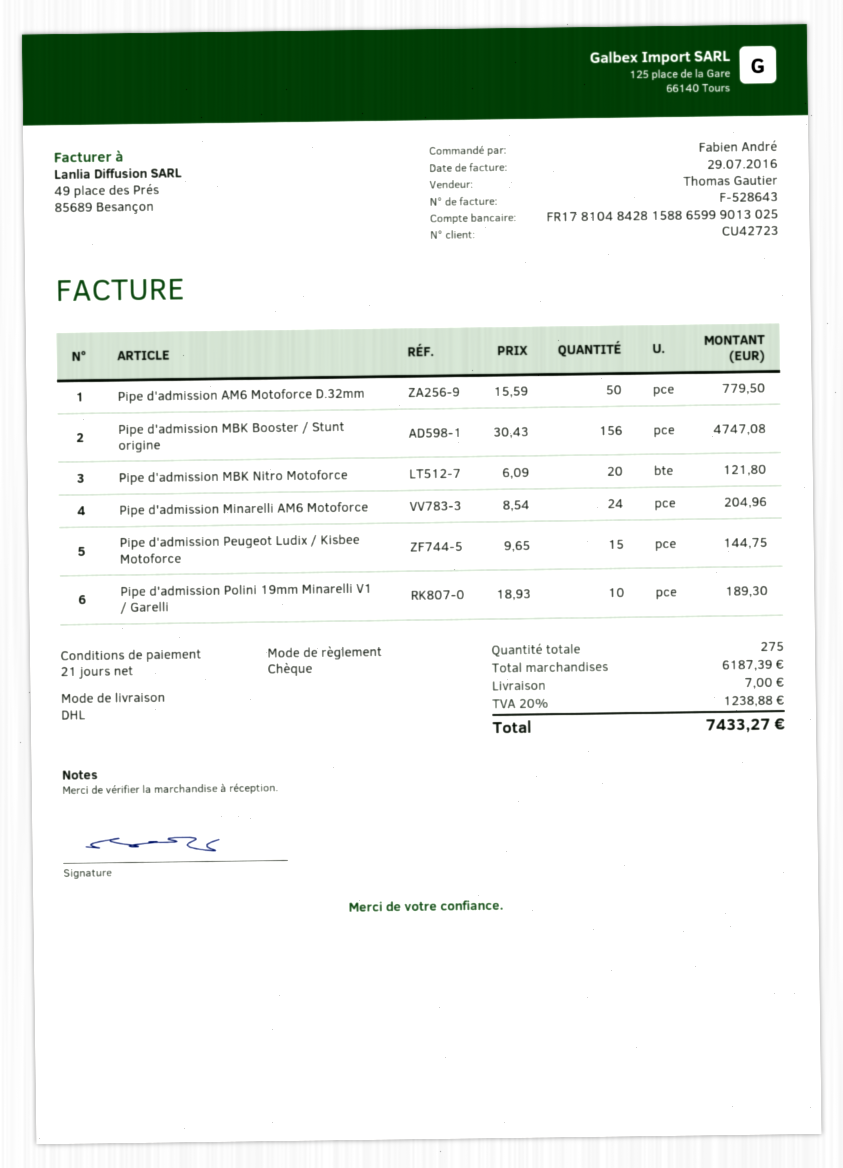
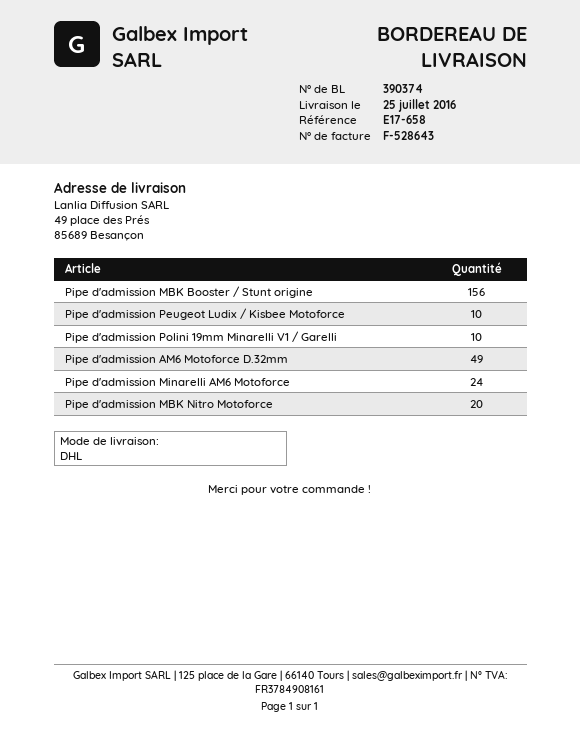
Pipe d'admission AM6 Motoforce D.32mm: 50 -> 49
Pipe d'admission Peugeot Ludix / Kisbee Motoforce: 15 -> 10

